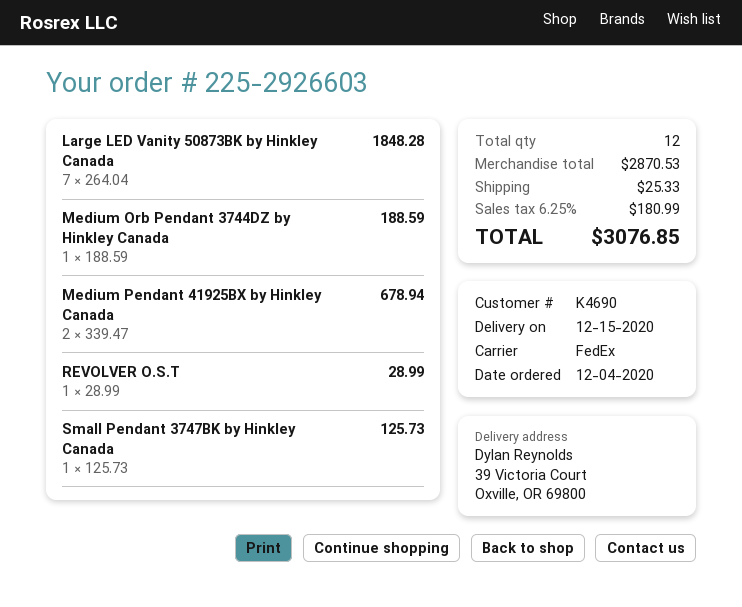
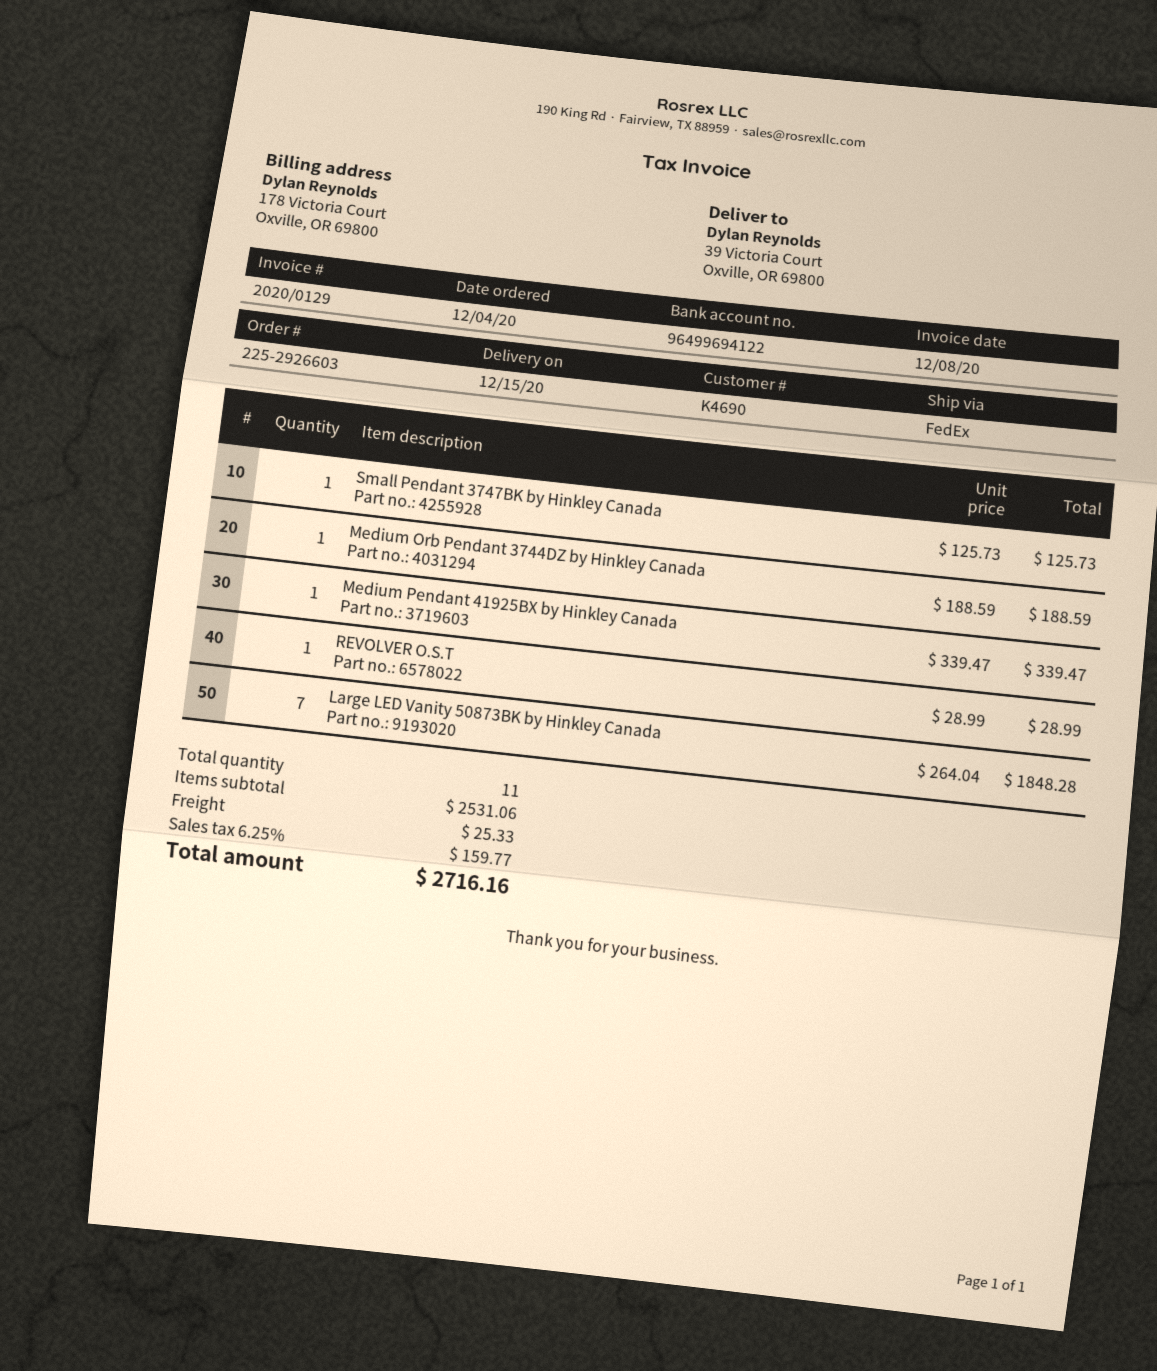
Medium Pendant 41925BX by Hinkley Canada: 2 x 339.47 = 678.94 -> 1 x 339.47 = 339.47
total quantity: 12 -> 11
subtotal: 2870.53 -> 2531.06
tax: 6.25% = 180.99 -> 6.25% = 159.77
total: 3076.85 -> 2716.16

